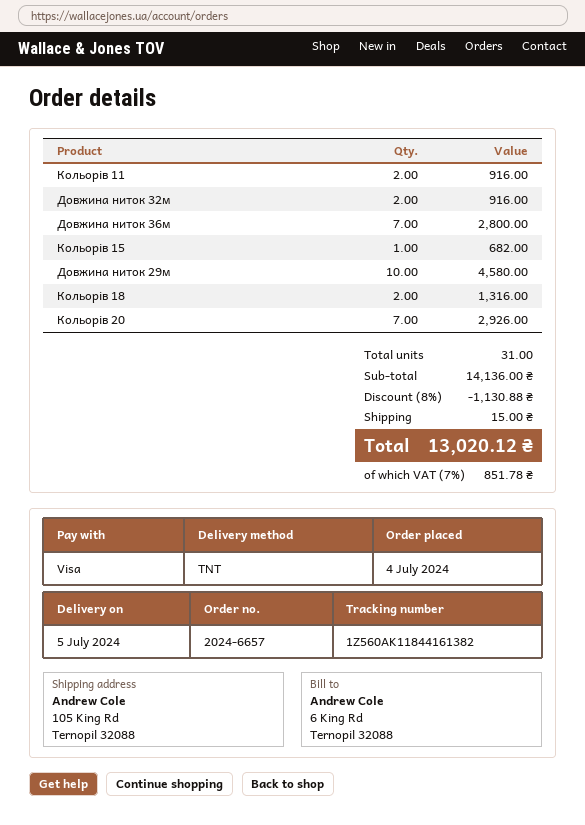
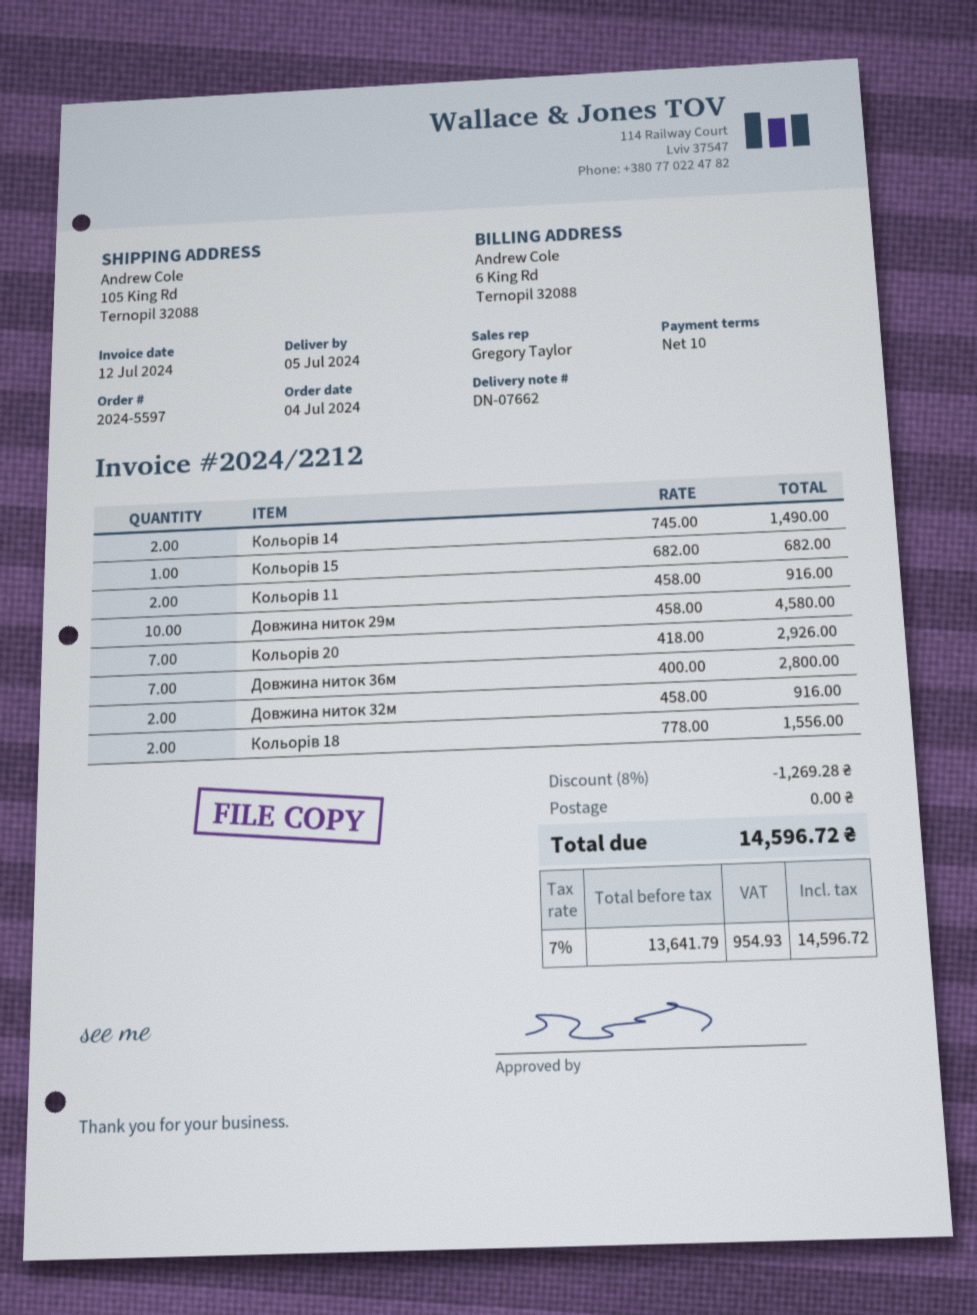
order number: 2024-6657 -> 2024-5597
Кольорів 18: 2 for 1316.00 -> 2 for 1556.00
Кольорів 14: none -> 2 for 1490.00
discount: 8% = 1130.88 -> 8% = 1269.28
shipping: 15.00 -> 0.00
tax: 7% = 851.78 -> 7% = 954.93
total: 13020.12 -> 14596.72

